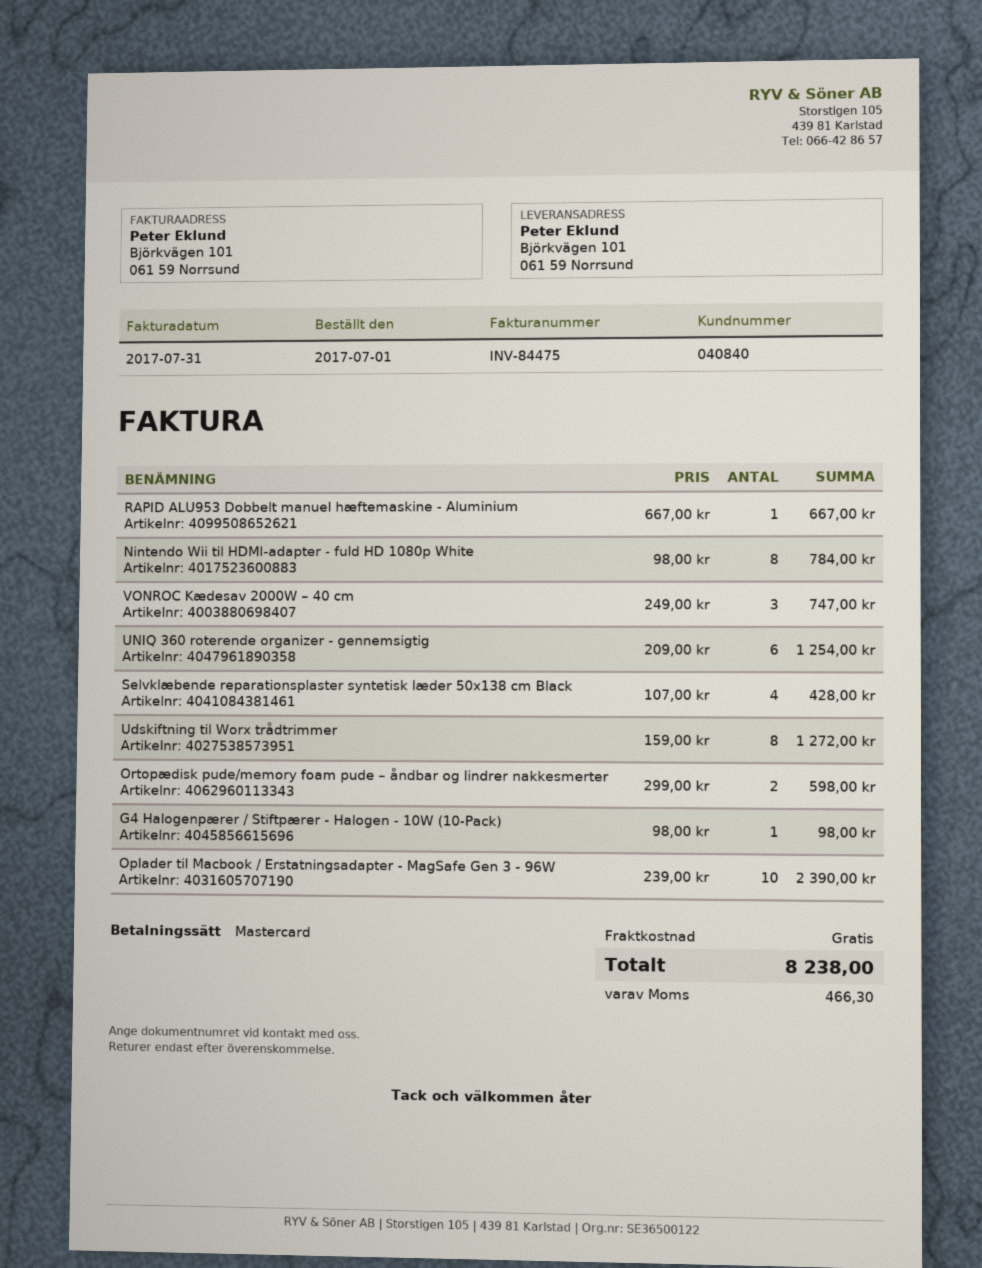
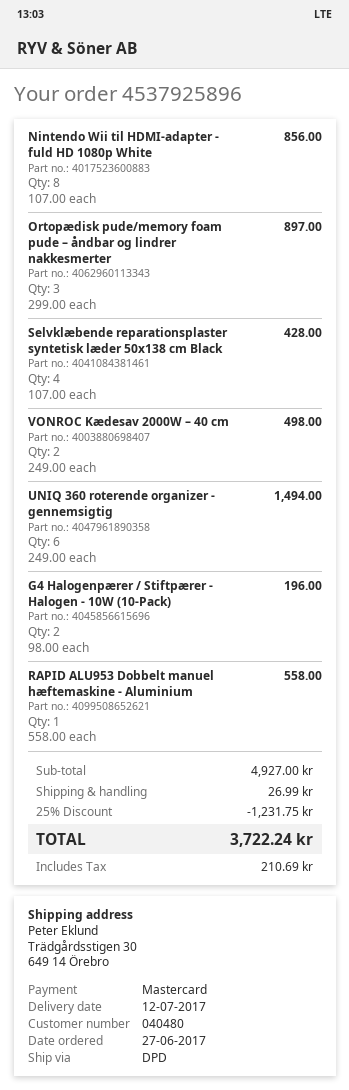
order date: 2017-07-01 -> 2017-06-27
customer number: 040840 -> 040480
ship to: Björkvägen 101, 061 59 Norrsund -> Trädgårdsstigen 30, 649 14 Örebro
RAPID ALU953 Dobbelt manuel hæftemaskine - Aluminium: 1 x 667.00 = 667.00 -> 1 x 558.00 = 558.00
Nintendo Wii til HDMI-adapter - fuld HD 1080p White: 8 x 98.00 = 784.00 -> 8 x 107.00 = 856.00
VONROC Kædesav 2000W – 40 cm: 3 x 249.00 = 747.00 -> 2 x 249.00 = 498.00
UNIQ 360 roterende organizer - gennemsigtig: 6 x 209.00 = 1254.00 -> 6 x 249.00 = 1494.00
Udskiftning til Worx trådtrimmer: 8 x 159.00 = 1272.00 -> none
Ortopædisk pude/memory foam pude – åndbar og lindrer nakkesmerter: 2 x 299.00 = 598.00 -> 3 x 299.00 = 897.00
G4 Halogenpærer / Stiftpærer - Halogen - 10W (10-Pack): 1 x 98.00 = 98.00 -> 2 x 98.00 = 196.00
Oplader til Macbook / Erstatningsadapter - MagSafe Gen 3 - 96W: 10 x 239.00 = 2390.00 -> none
discount: none -> 25% = 1231.75
shipping: 0.00 -> 26.99
tax: 466.30 -> 210.69
total: 8238.00 -> 3722.24

